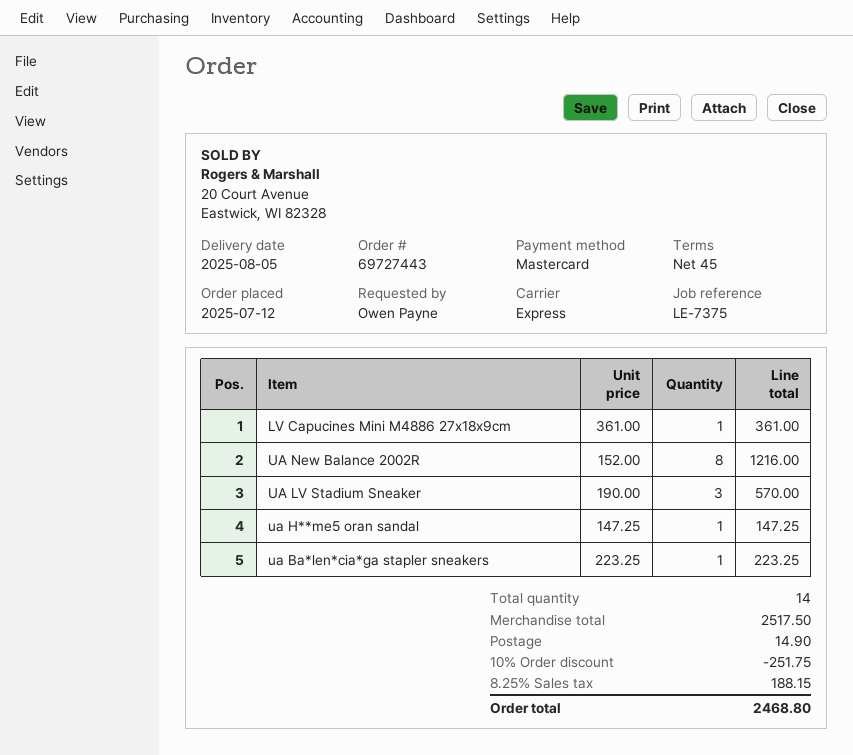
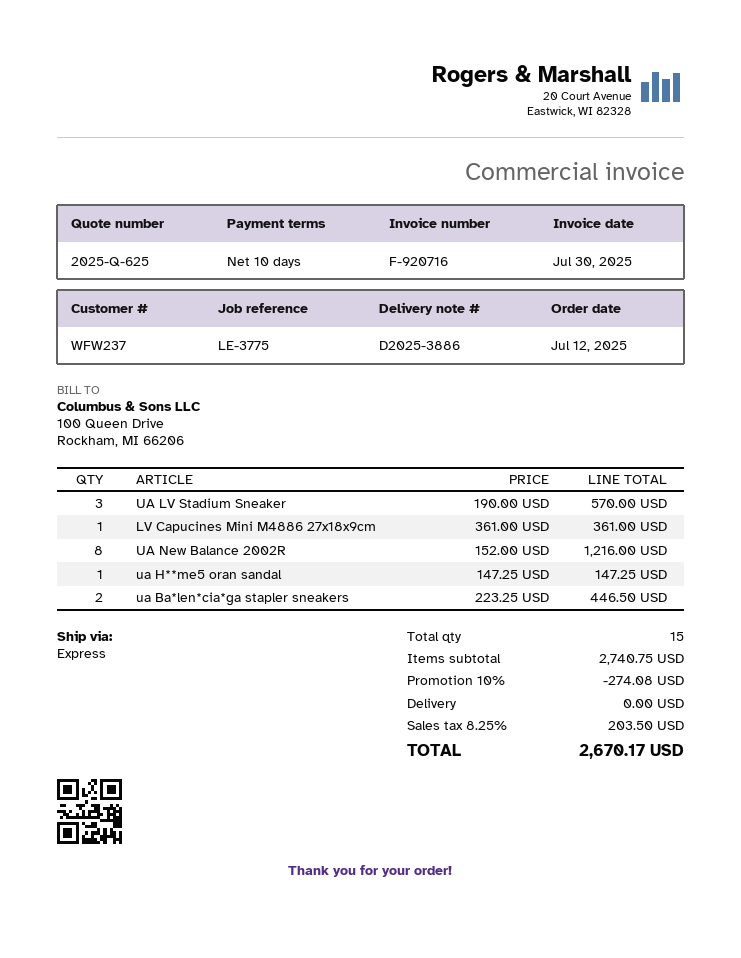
payment terms: 45 days -> 10 days
reference: LE-7375 -> LE-3775
ua Ba*len*cia*ga stapler sneakers: 1 x 223.25 = 223.25 -> 2 x 223.25 = 446.50
total quantity: 14 -> 15
subtotal: 2517.50 -> 2740.75
discount: 10% = 251.75 -> 10% = 274.08
shipping: 14.90 -> 0.00
tax: 8.25% = 188.15 -> 8.25% = 203.50
total: 2468.80 -> 2670.17

